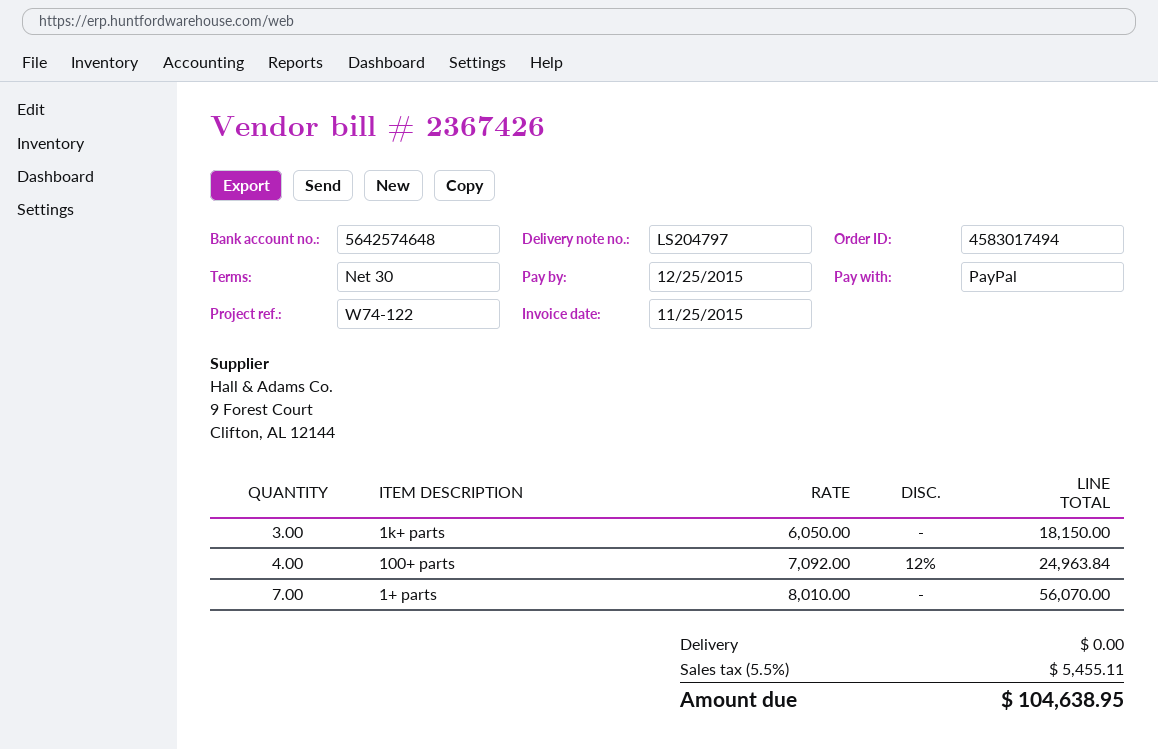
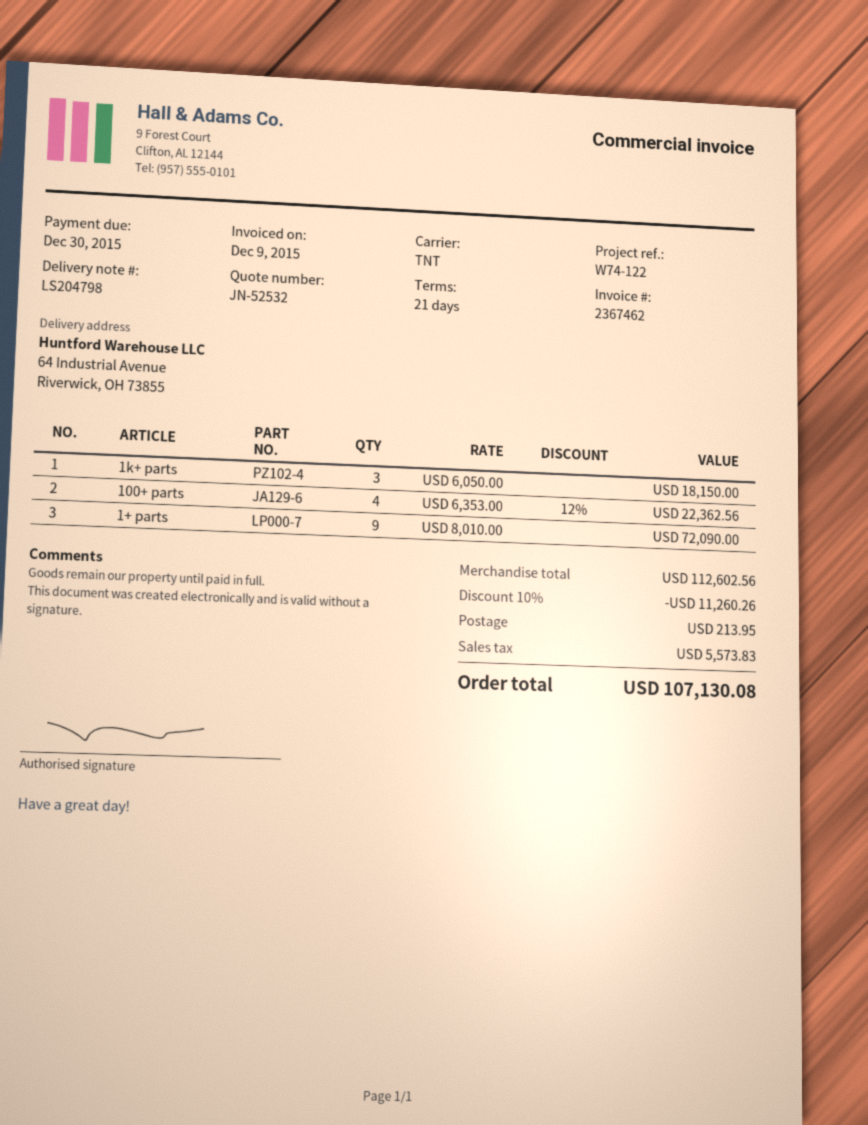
delivery note number: LS204797 -> LS204798
invoice number: 2367426 -> 2367462
invoice date: 2015-11-25 -> 2015-12-09
payment terms: 30 days -> 21 days
due date: 2015-12-25 -> 2015-12-30
100+ parts: 4 x 7092.00 - 12% = 24963.84 -> 4 x 6353.00 - 12% = 22362.56
1+ parts: 7 x 8010.00 = 56070.00 -> 9 x 8010.00 = 72090.00
discount: none -> 10% = 11260.26
shipping: 0.00 -> 213.95
tax: 5455.11 -> 5573.83
total: 104638.95 -> 107130.08

